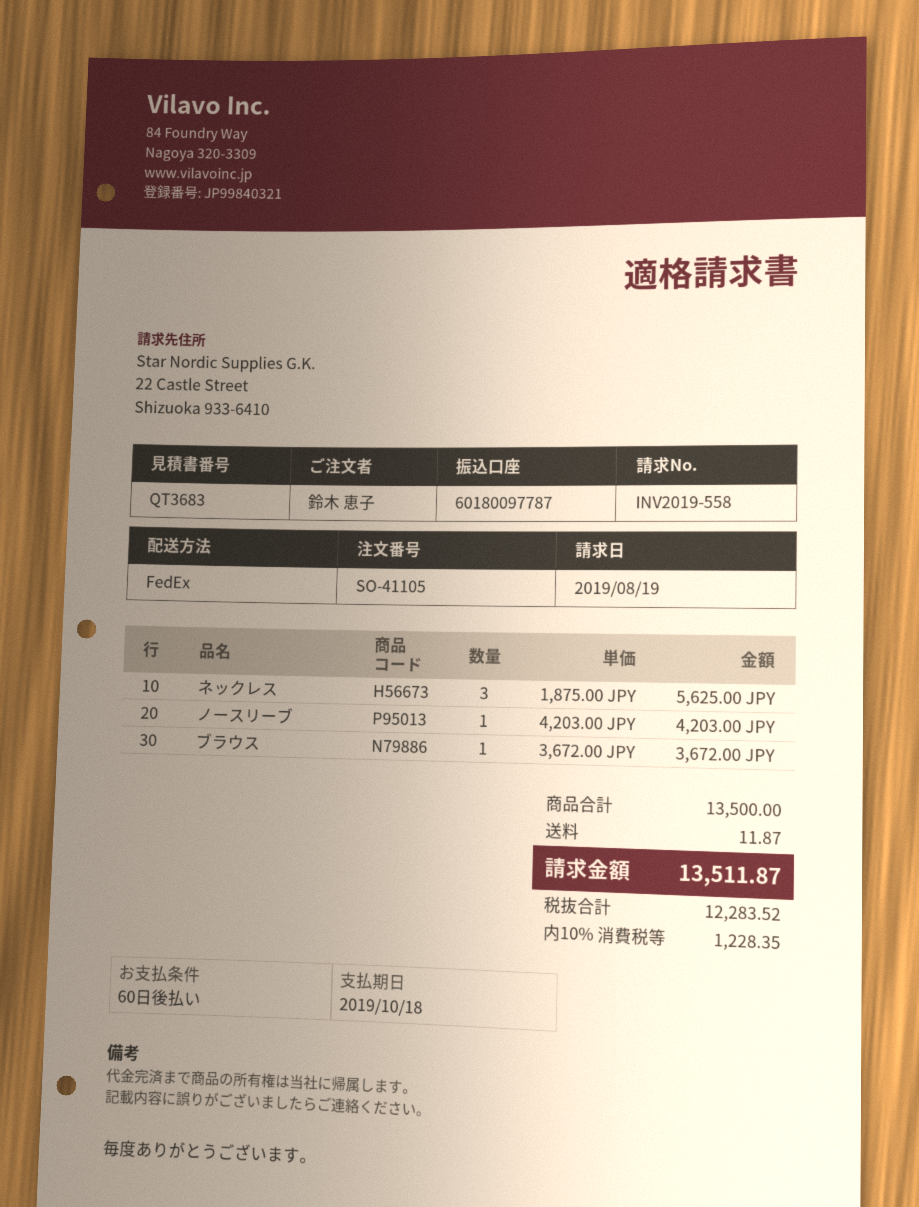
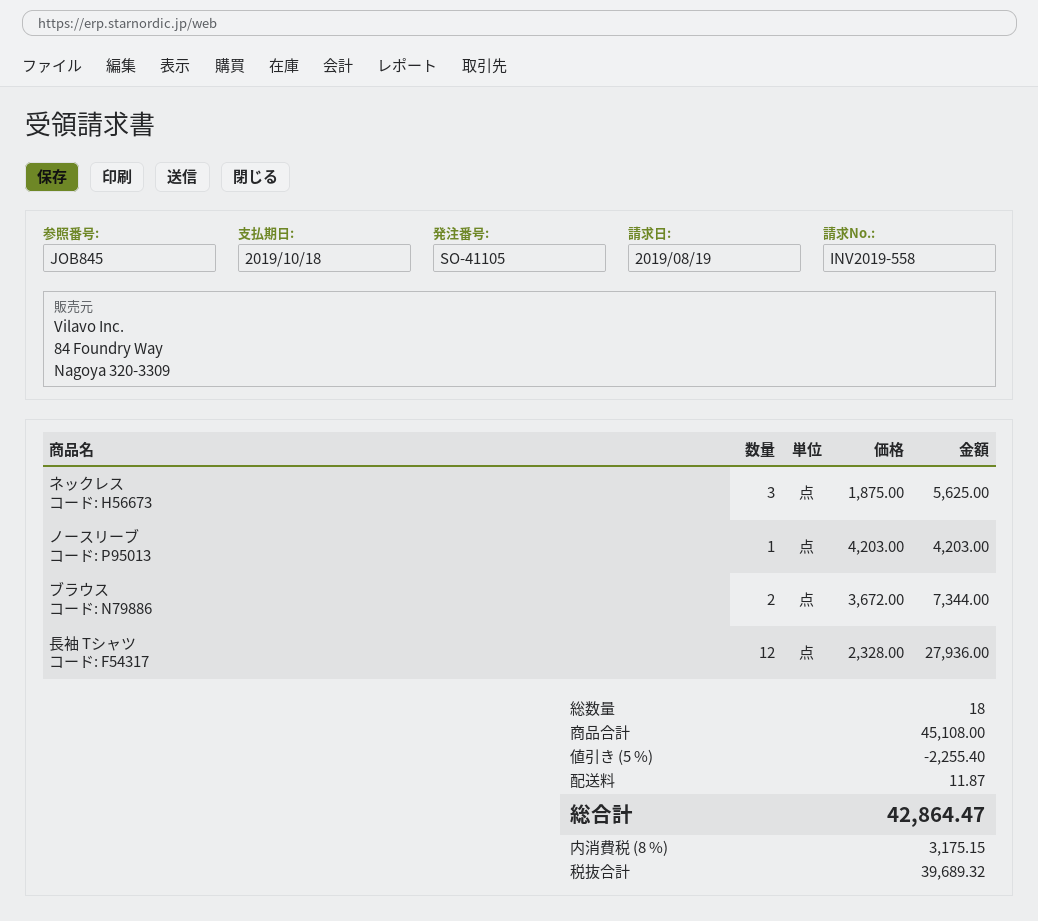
ブラウス: 1 x 3672.00 = 3672.00 -> 2 x 3672.00 = 7344.00
長袖 Tシャツ: none -> 12 x 2328.00 = 27936.00
subtotal: 13500.00 -> 45108.00
discount: none -> 5% = 2255.40
net: 12283.52 -> 39689.32
tax: 10% = 1228.35 -> 8% = 3175.15
total: 13511.87 -> 42864.47

